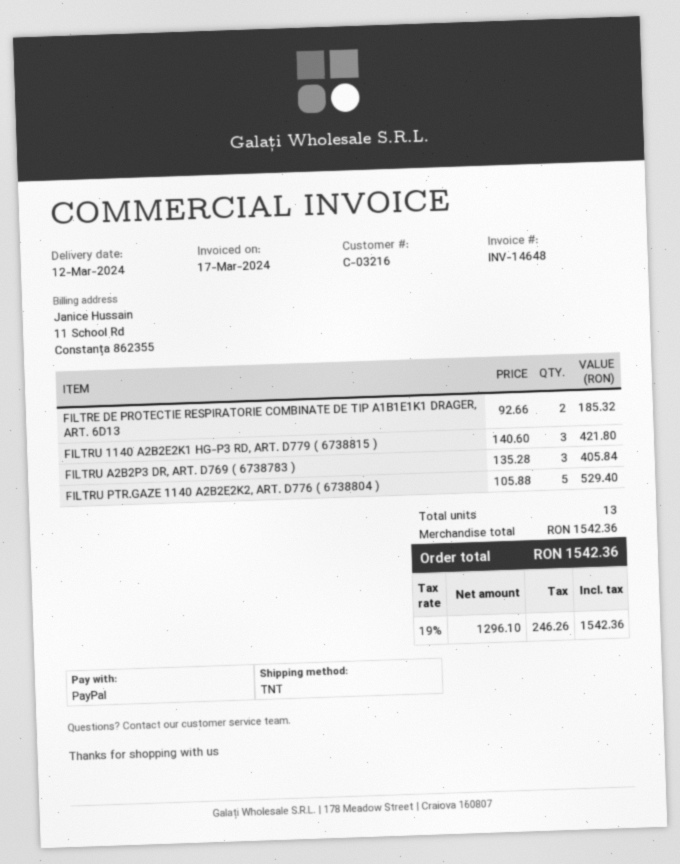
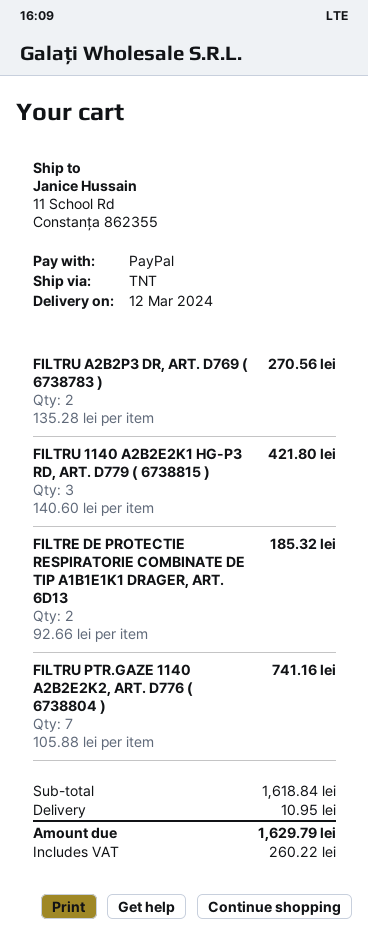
FILTRU A2B2P3 DR, ART. D769 ( 6738783 ): 3 x 135.28 = 405.84 -> 2 x 135.28 = 270.56
FILTRU PTR.GAZE 1140 A2B2E2K2, ART. D776 ( 6738804 ): 5 x 105.88 = 529.40 -> 7 x 105.88 = 741.16
subtotal: 1542.36 -> 1618.84
shipping: none -> 10.95
tax: 246.26 -> 260.22
total: 1542.36 -> 1629.79

